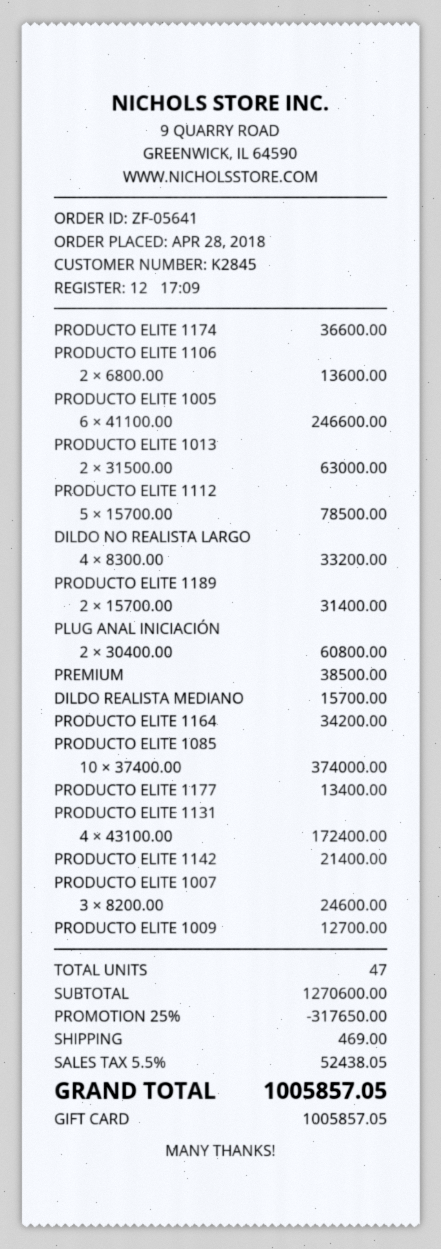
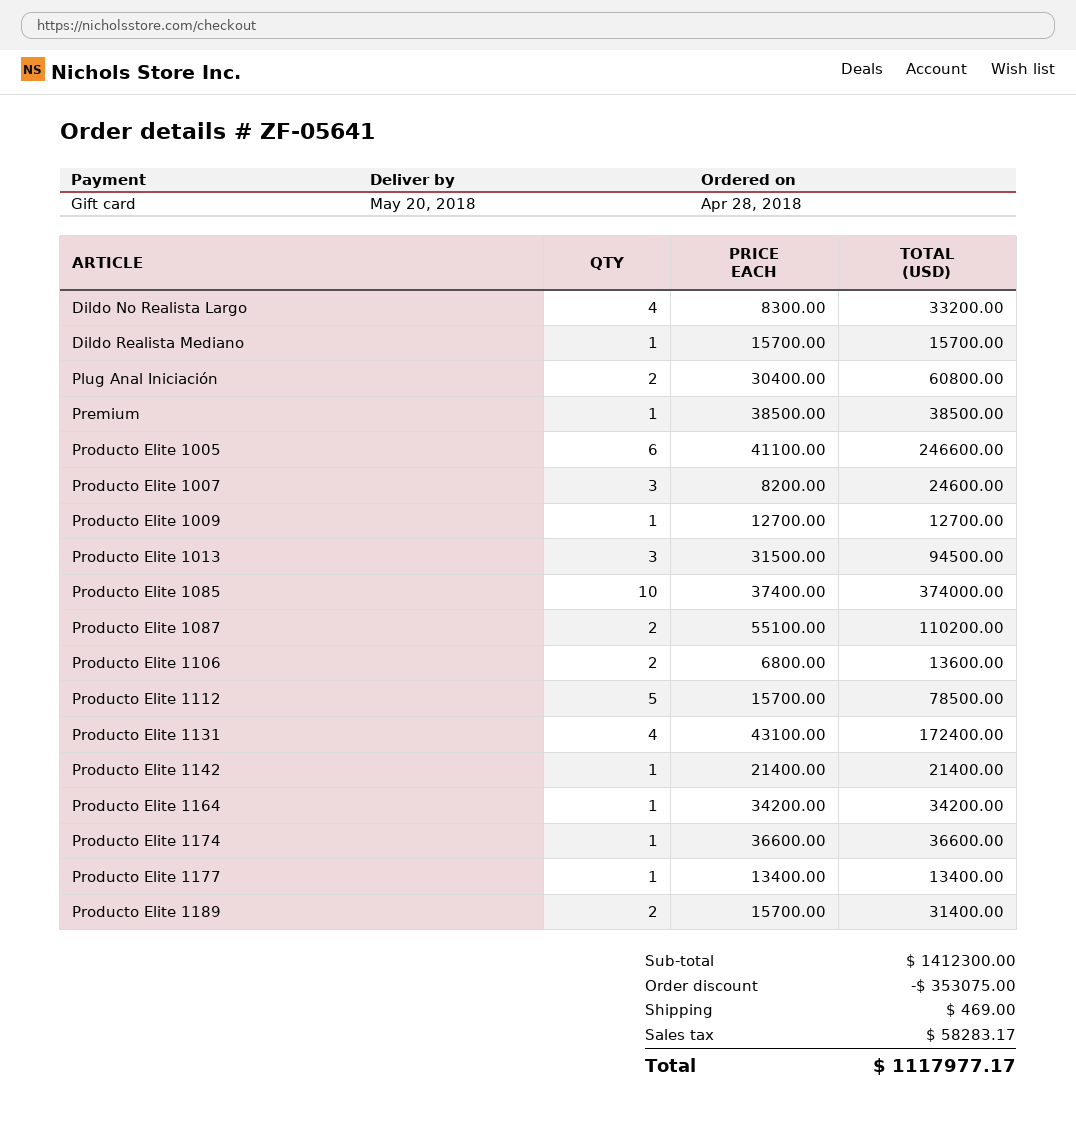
PRODUCTO ELITE 1013: 2 x 31500.00 = 63000.00 -> 3 x 31500.00 = 94500.00
Producto Elite 1087: none -> 2 x 55100.00 = 110200.00
subtotal: 1270600.00 -> 1412300.00
discount: 317650.00 -> 353075.00
tax: 52438.05 -> 58283.17
total: 1005857.05 -> 1117977.17

